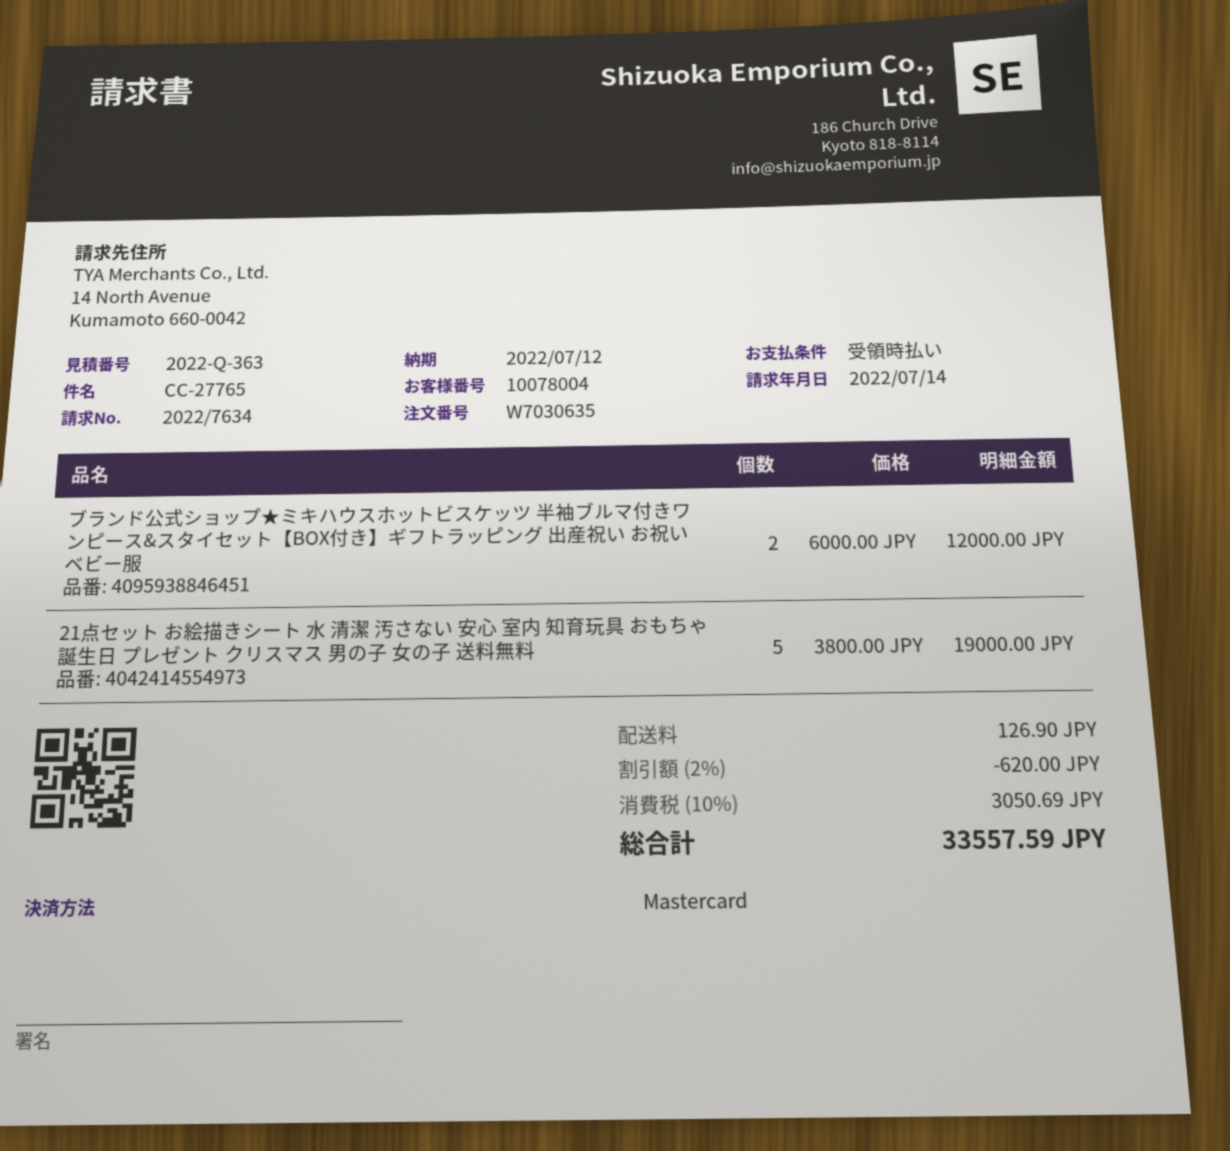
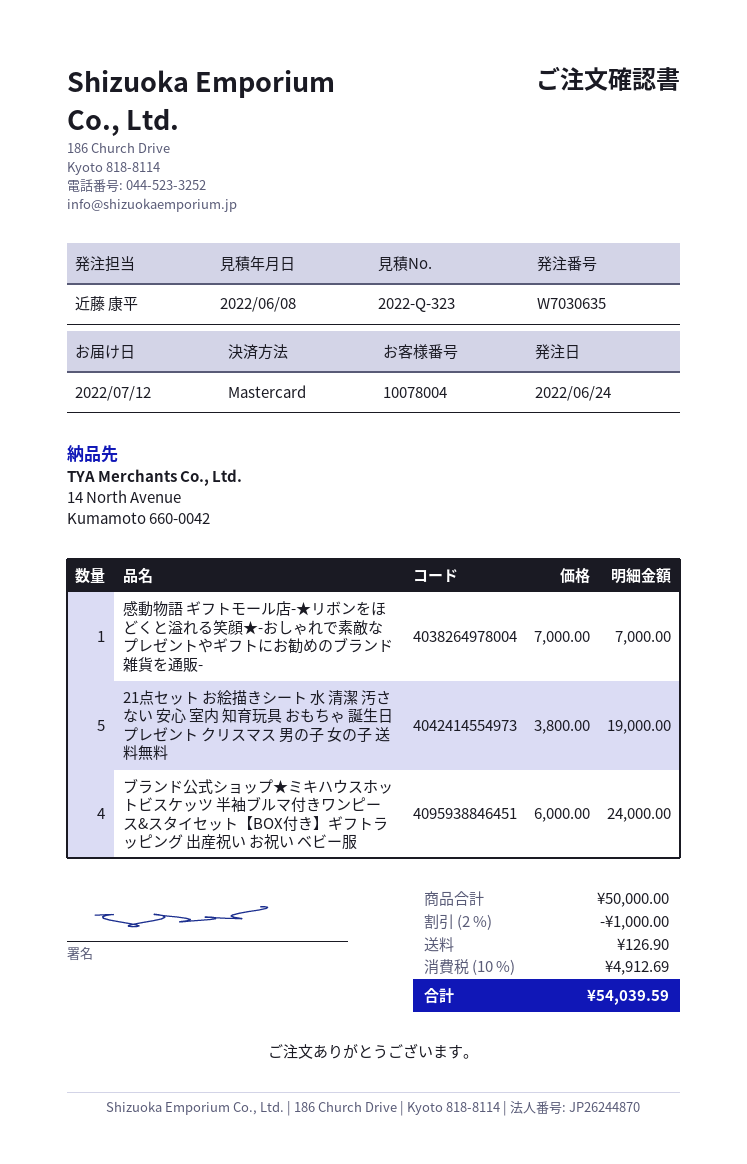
quote number: 2022-Q-363 -> 2022-Q-323
ブランド公式ショップ★ミキハウスホットビスケッツ 半袖ブルマ付きワンピース&スタイセット【BOX付き】ギフトラッピング 出産祝い お祝い ベビー服: 2 x 6000.00 = 12000.00 -> 4 x 6000.00 = 24000.00
感動物語 ギフトモール店-★リボンをほどくと溢れる笑顔★-おしゃれで素敵なプレゼントやギフトにお勧めのブランド雑貨を通販-: none -> 1 x 7000.00 = 7000.00
discount: 2% = 620.00 -> 2% = 1000.00
tax: 10% = 3050.69 -> 10% = 4912.69
total: 33557.59 -> 54039.59

